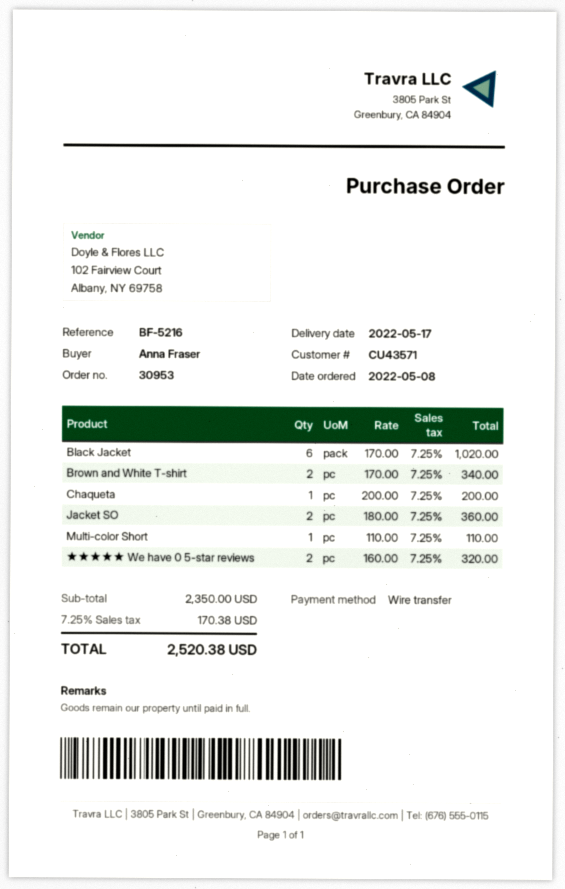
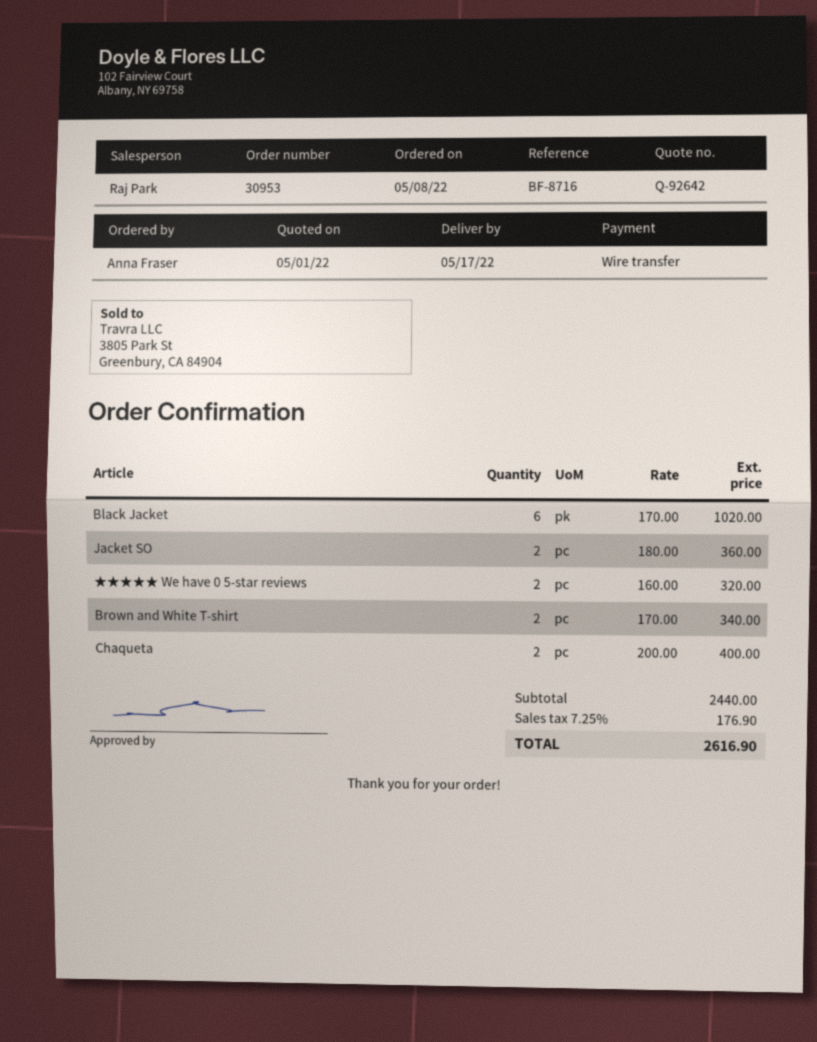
reference: BF-5216 -> BF-8716
Chaqueta: 1 x 200.00 = 200.00 -> 2 x 200.00 = 400.00
Multi-color Short: 1 x 110.00 = 110.00 -> none
subtotal: 2350.00 -> 2440.00
tax: 7.25% = 170.38 -> 7.25% = 176.90
total: 2520.38 -> 2616.90

